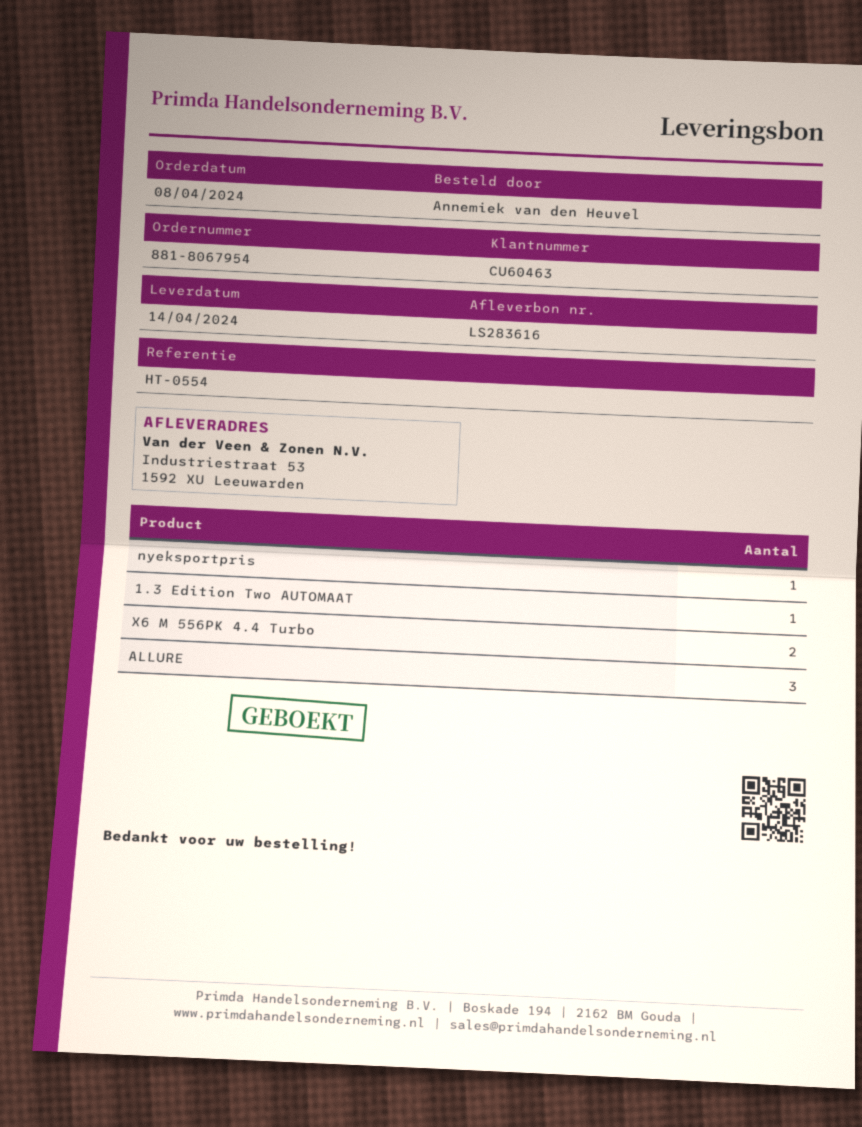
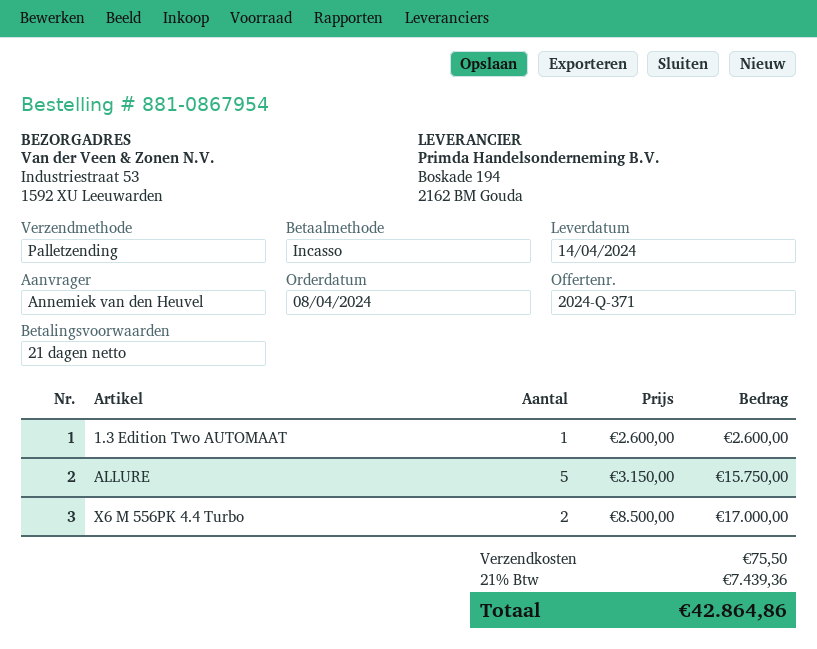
order number: 881-8067954 -> 881-0867954
nyeksportpris: 1 -> none
ALLURE: 3 -> 5

